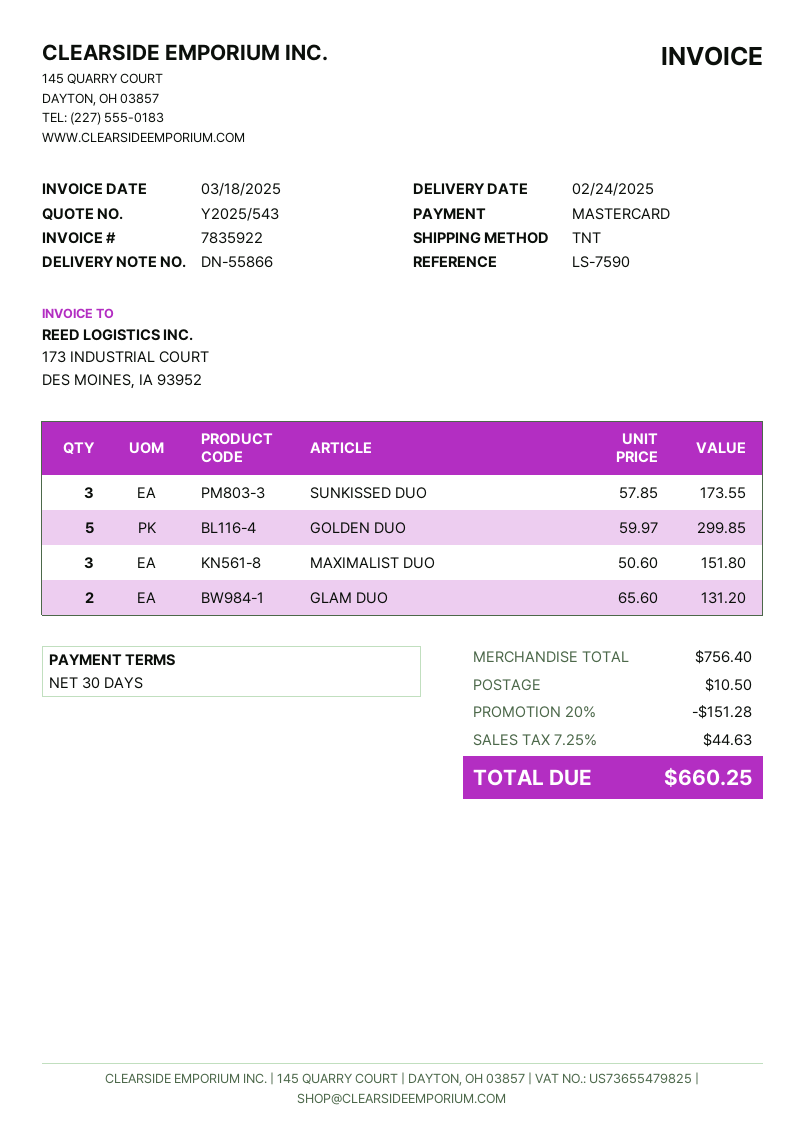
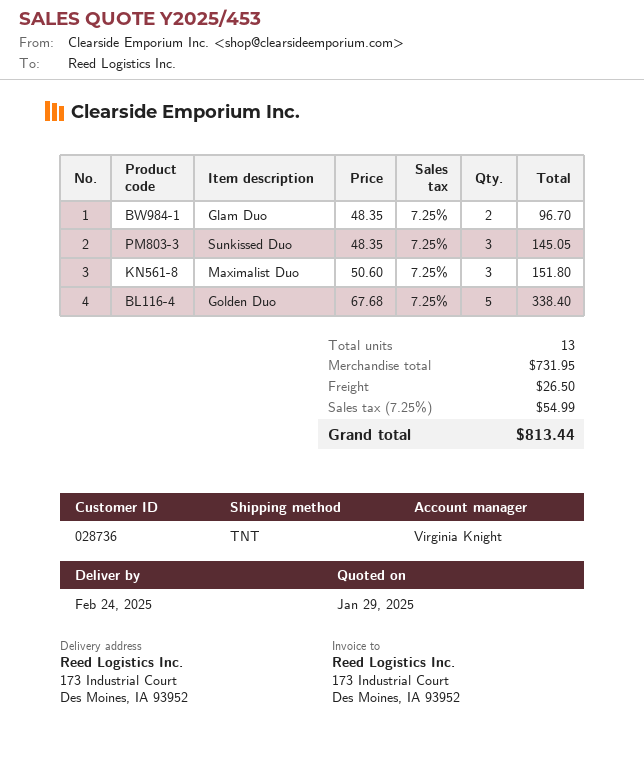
quote number: Y2025/543 -> Y2025/453
SUNKISSED DUO: 3 x 57.85 = 173.55 -> 3 x 48.35 = 145.05
GOLDEN DUO: 5 x 59.97 = 299.85 -> 5 x 67.68 = 338.40
GLAM DUO: 2 x 65.60 = 131.20 -> 2 x 48.35 = 96.70
subtotal: 756.40 -> 731.95
discount: 20% = 151.28 -> none
shipping: 10.50 -> 26.50
tax: 7.25% = 44.63 -> 7.25% = 54.99
total: 660.25 -> 813.44

